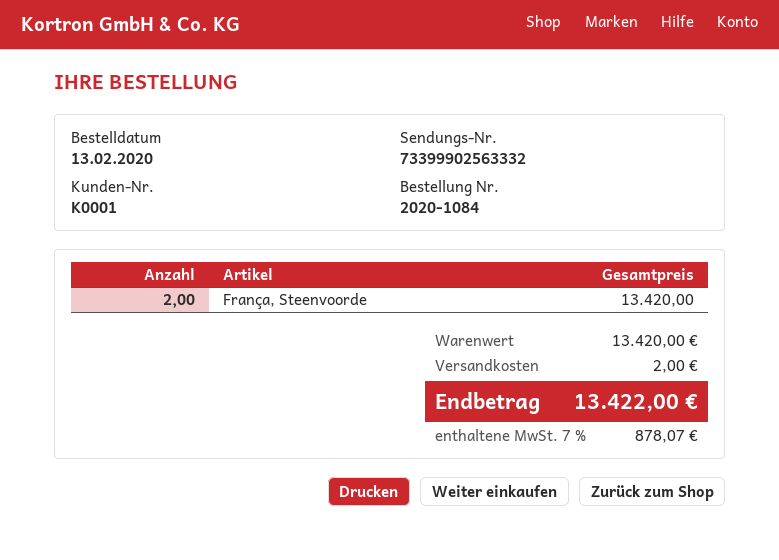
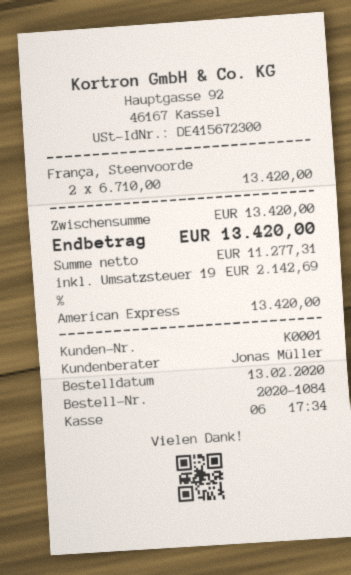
shipping: 2.00 -> none
tax: 7% = 878.07 -> 19% = 2142.69
total: 13422.00 -> 13420.00

